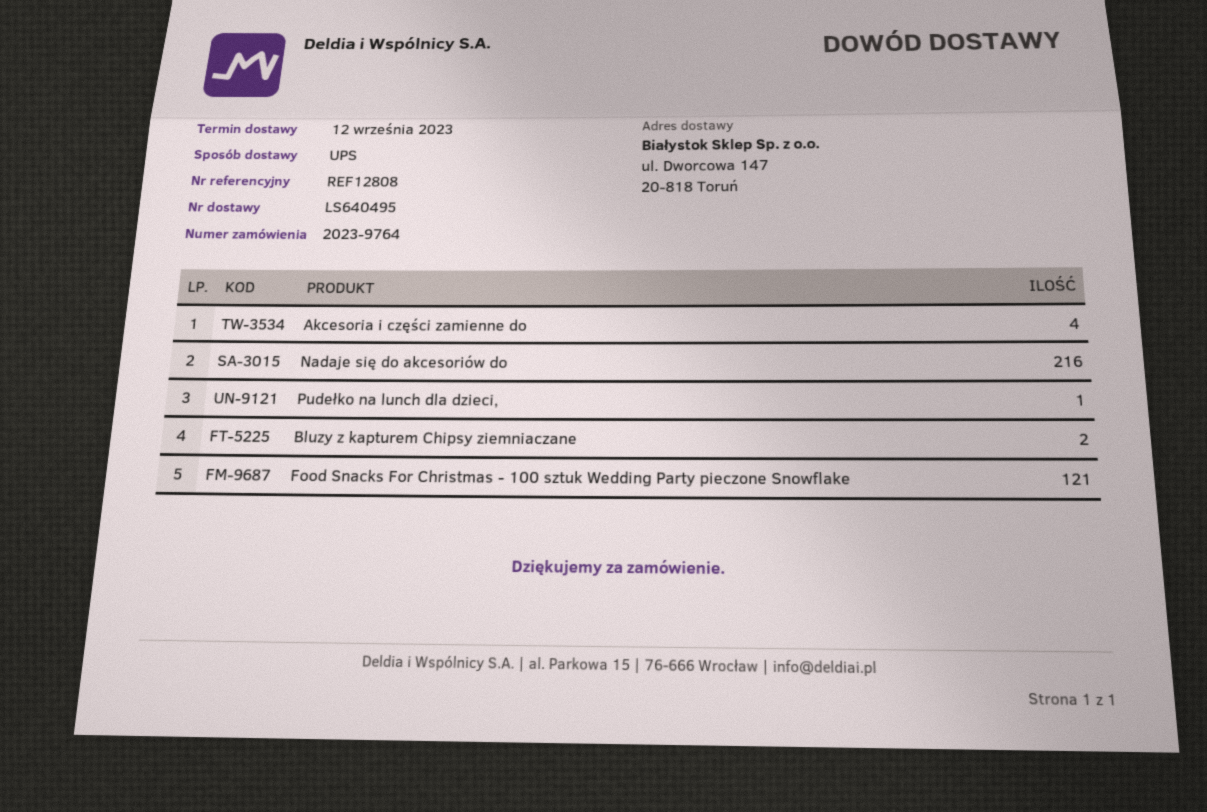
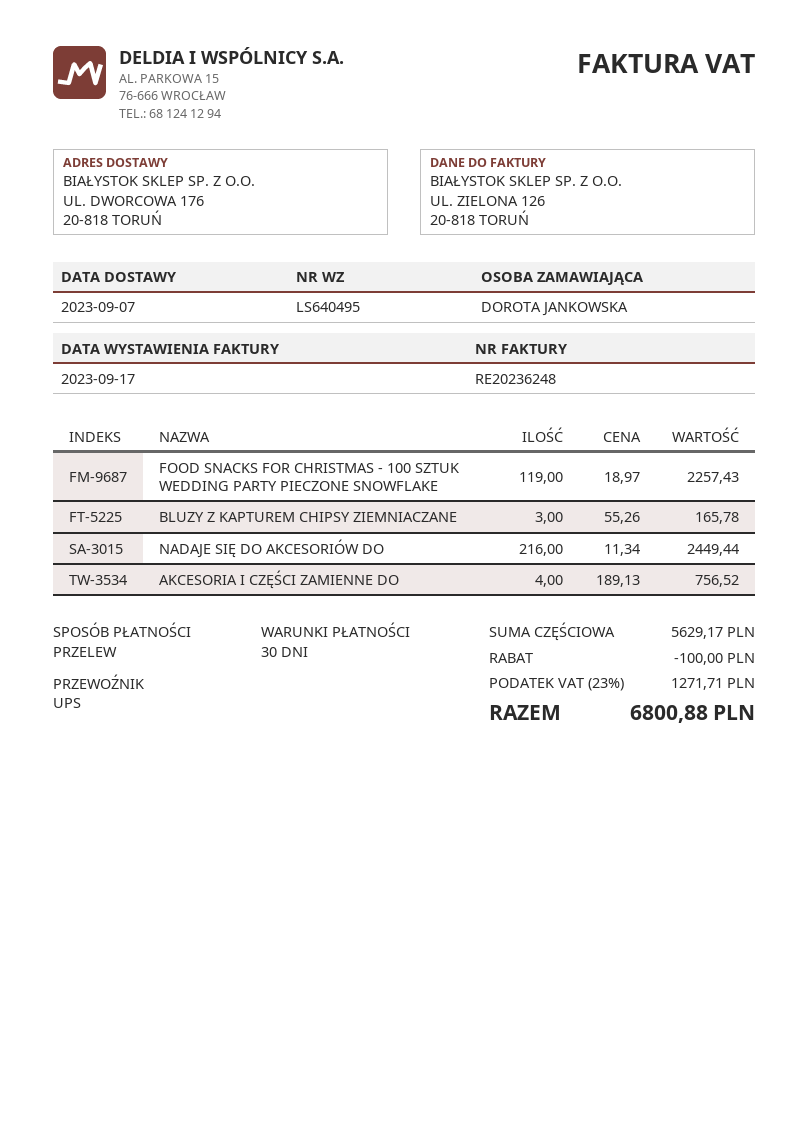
delivery date: 2023-09-12 -> 2023-09-07
ship to: ul. Dworcowa 147, 20-818 Toruń -> UL. DWORCOWA 176, 20-818 TORUŃ
Pudełko na lunch dla dzieci,: 1 -> none
Bluzy z kapturem Chipsy ziemniaczane: 2 -> 3
Food Snacks For Christmas - 100 sztuk Wedding Party pieczone Snowflake: 121 -> 119

